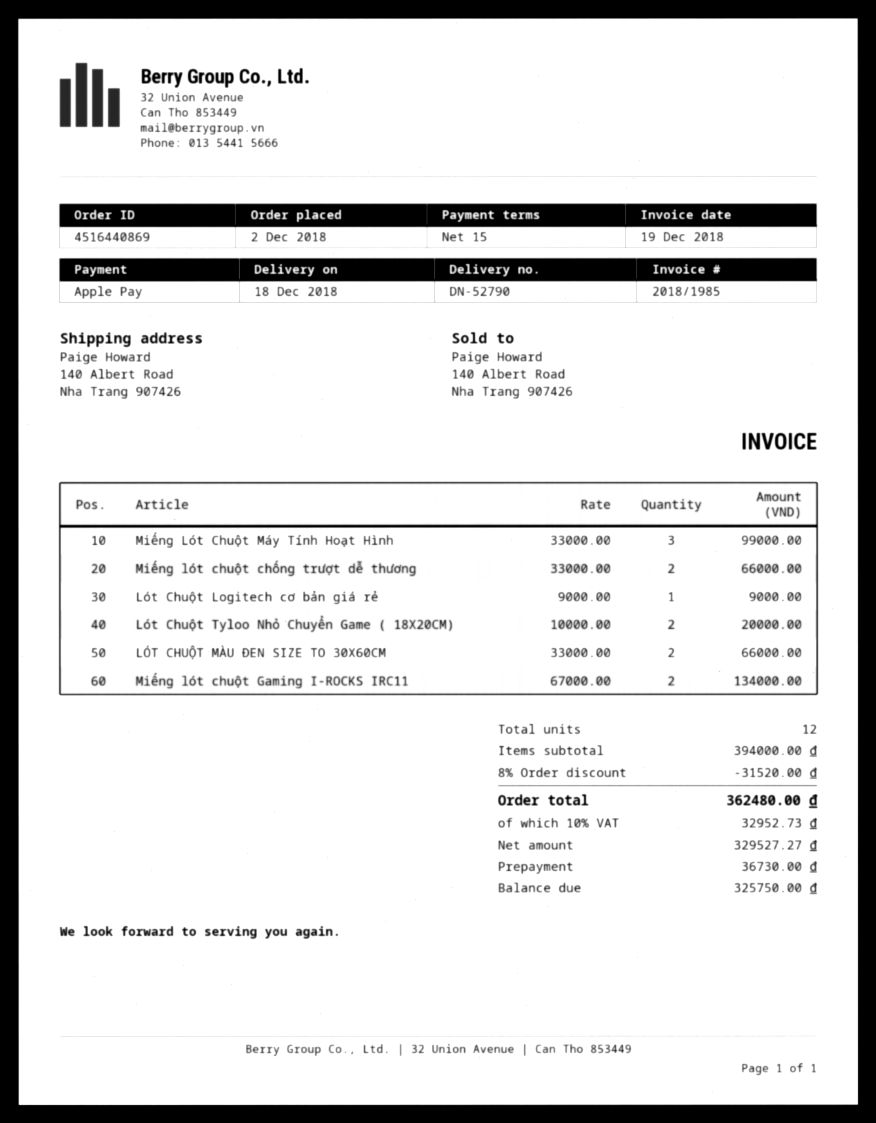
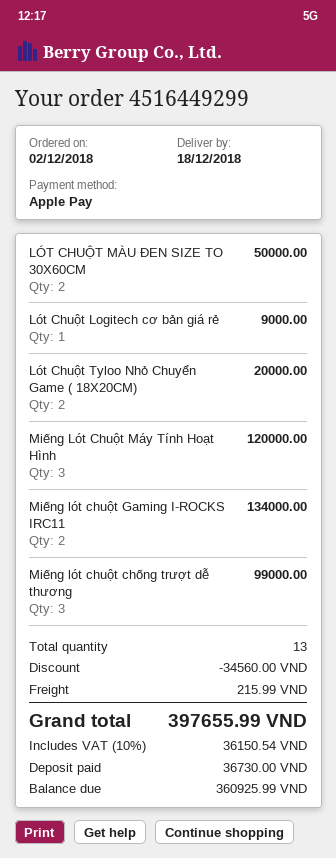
order number: 4516440869 -> 4516449299
Miếng Lót Chuột Máy Tính Hoạt Hình: 3 for 99000.00 -> 3 for 120000.00
Miếng lót chuột chống trượt dễ thương: 2 for 66000.00 -> 3 for 99000.00
LÓT CHUỘT MÀU ĐEN SIZE TO 30X60CM: 2 for 66000.00 -> 2 for 50000.00
total quantity: 12 -> 13
discount: 31520.00 -> 34560.00
shipping: none -> 215.99
tax: 10% = 32952.73 -> 10% = 36150.54
total: 362480.00 -> 397655.99
balance: 325750.00 -> 360925.99

